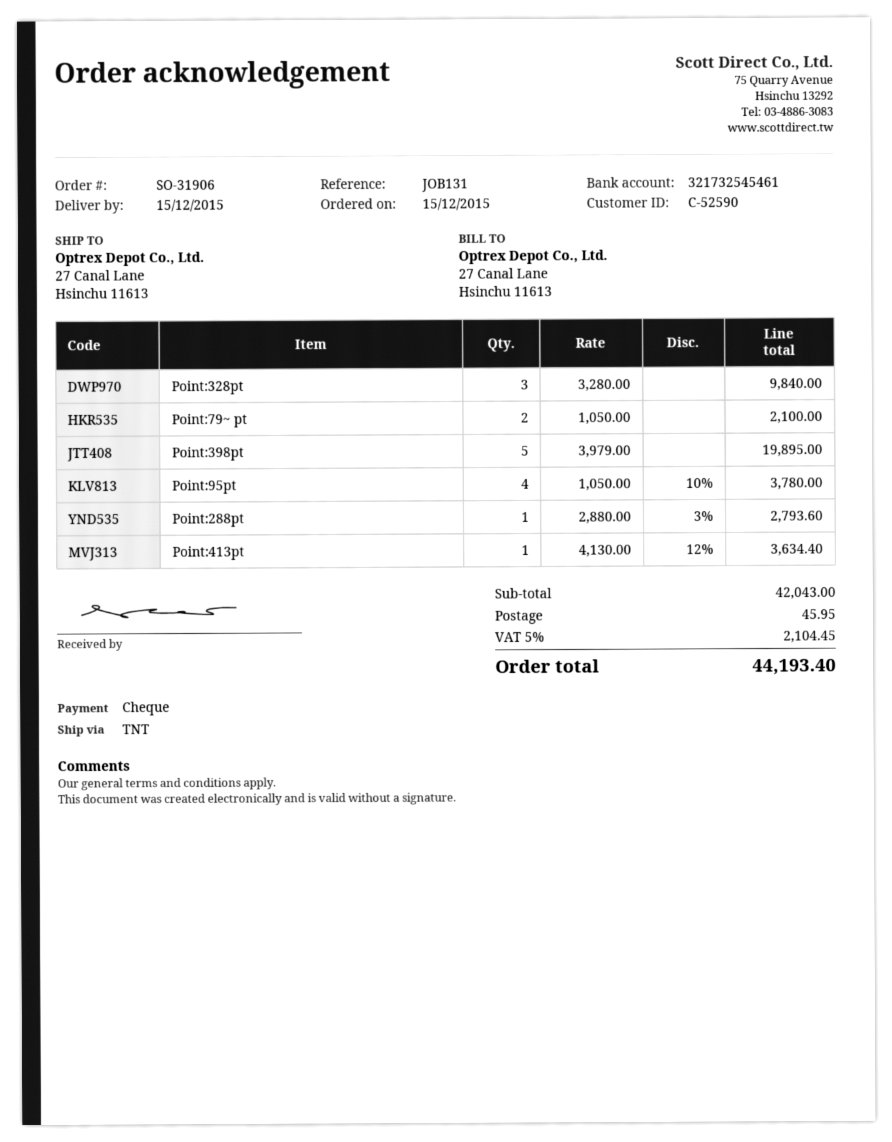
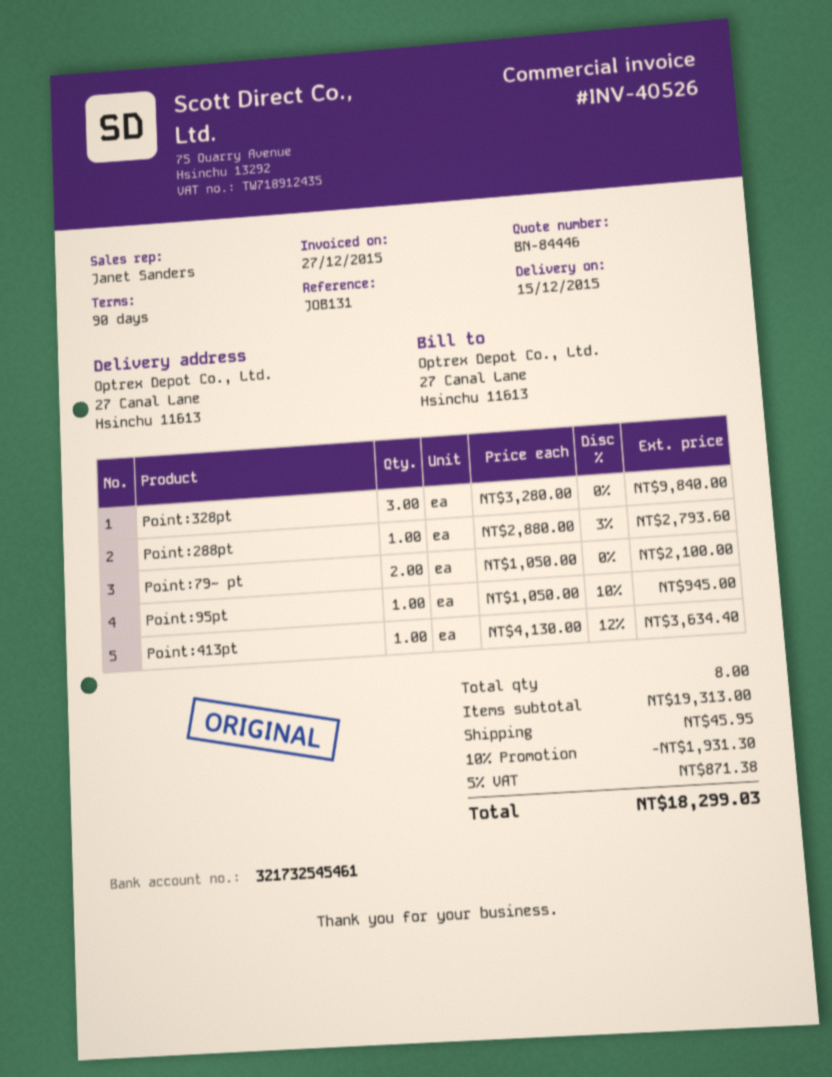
Point:398pt: 5 x 3979.00 = 19895.00 -> none
Point:95pt: 4 x 1050.00 - 10% = 3780.00 -> 1 x 1050.00 - 10% = 945.00
subtotal: 42043.00 -> 19313.00
discount: none -> 10% = 1931.30
tax: 5% = 2104.45 -> 5% = 871.38
total: 44193.40 -> 18299.03

